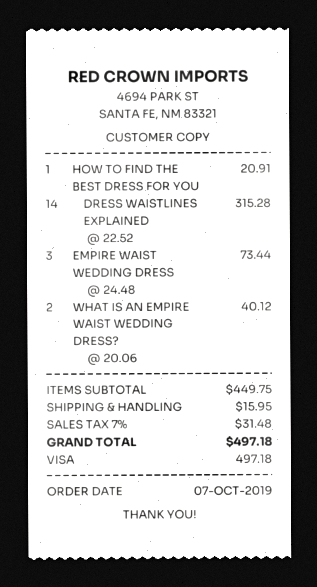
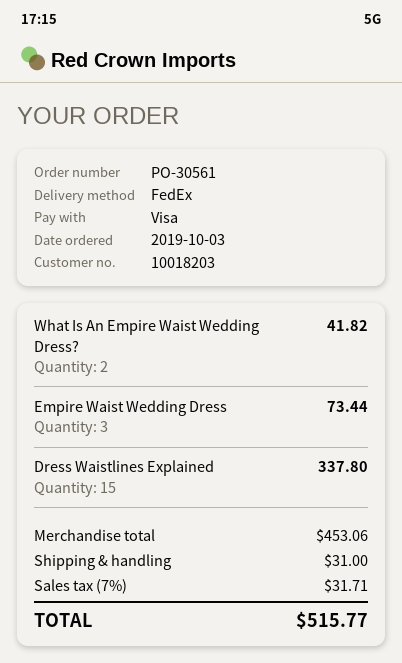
order date: 2019-10-07 -> 2019-10-03
HOW TO FIND THE BEST DRESS FOR YOU: 1 for 20.91 -> none
DRESS WAISTLINES EXPLAINED: 14 for 315.28 -> 15 for 337.80
WHAT IS AN EMPIRE WAIST WEDDING DRESS?: 2 for 40.12 -> 2 for 41.82
subtotal: 449.75 -> 453.06
shipping: 15.95 -> 31.00
tax: 7% = 31.48 -> 7% = 31.71
total: 497.18 -> 515.77

